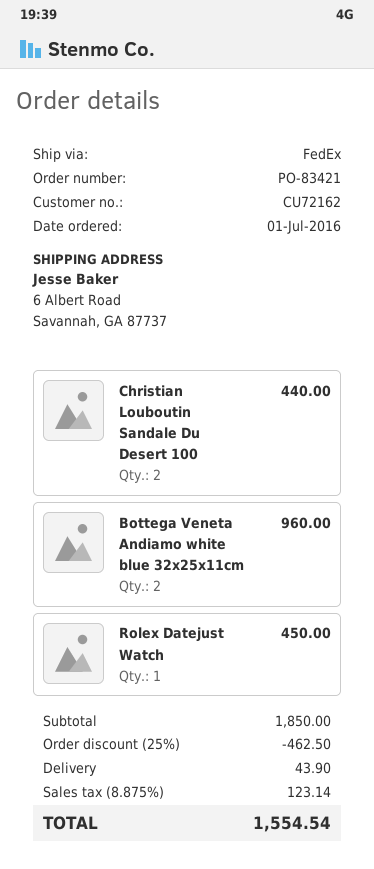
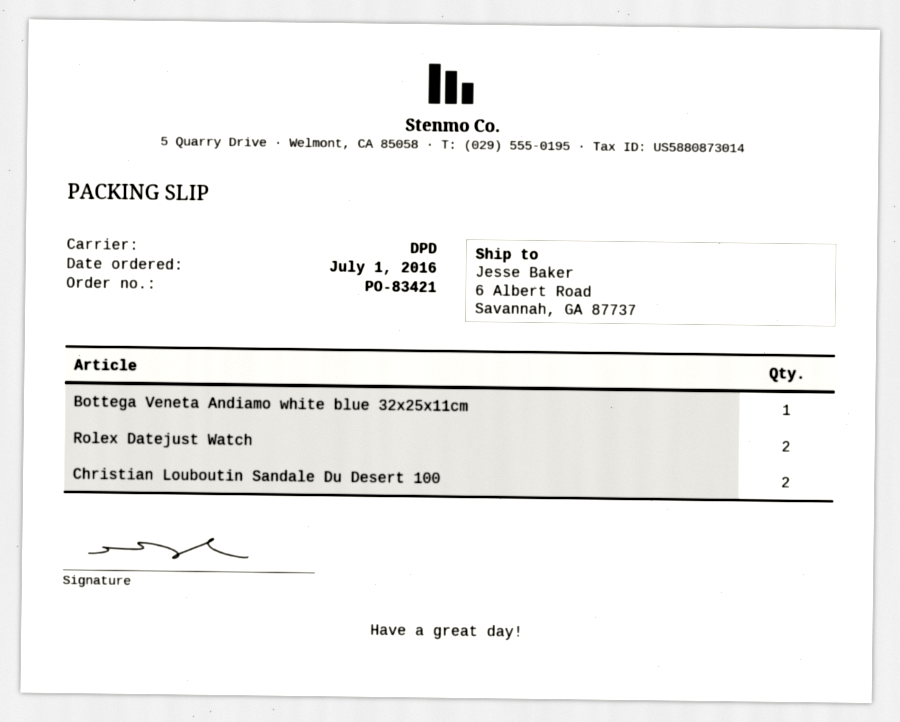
shipping method: FedEx -> DPD
Bottega Veneta Andiamo white blue 32x25x11cm: 2 -> 1
Rolex Datejust Watch: 1 -> 2

